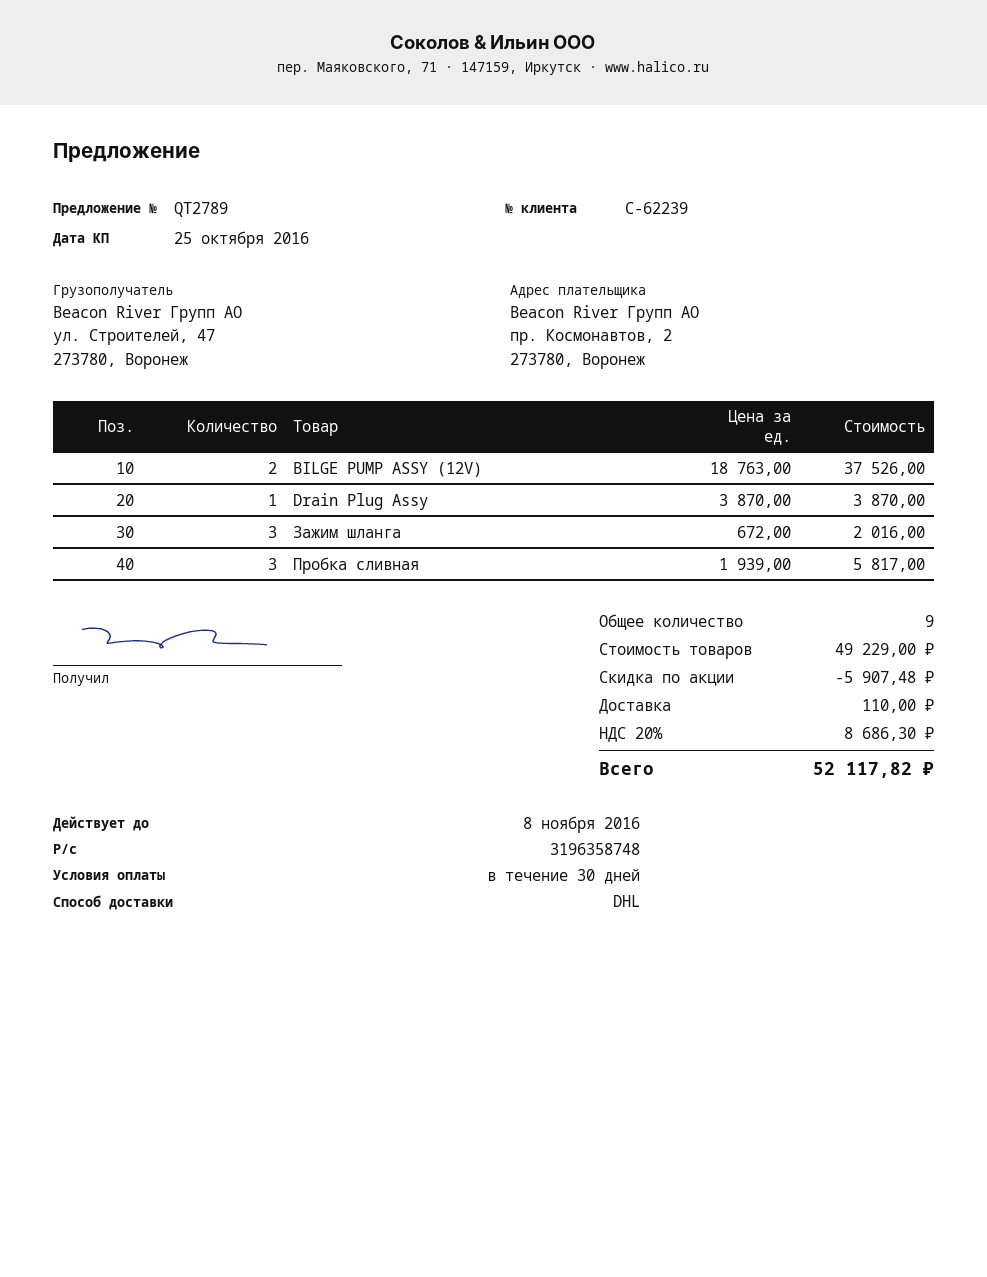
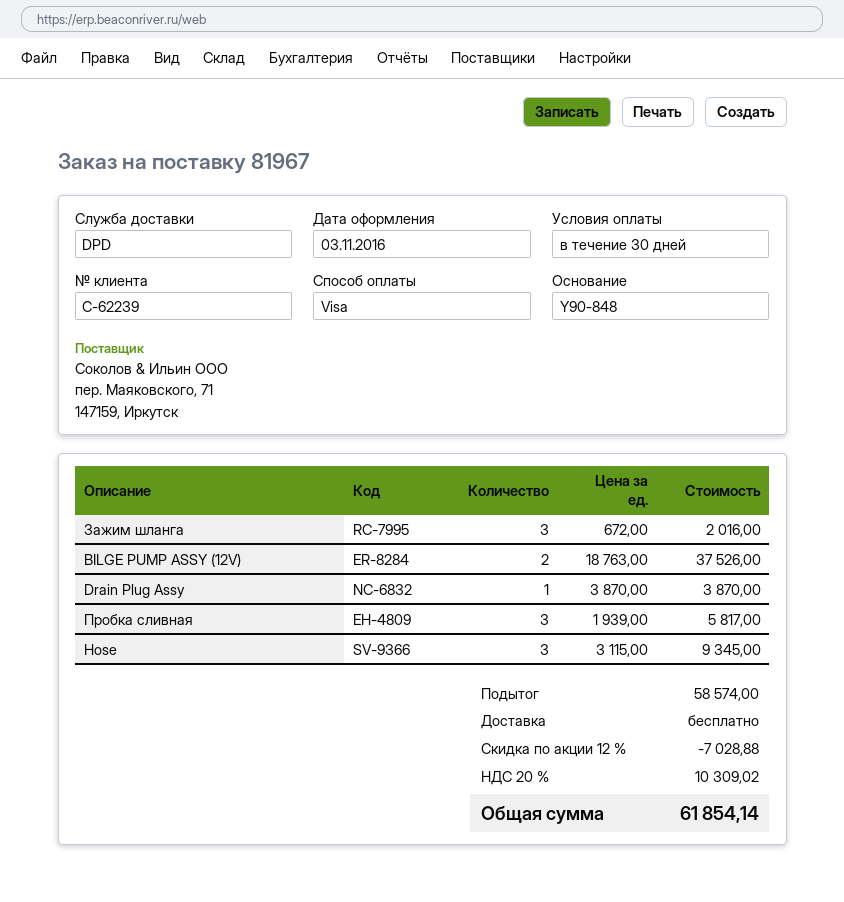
shipping method: DHL -> DPD
Hose: none -> 3 x 3115.00 = 9345.00
subtotal: 49229.00 -> 58574.00
discount: 5907.48 -> 7028.88
shipping: 110.00 -> 0.00
tax: 20% = 8686.30 -> 20% = 10309.02
total: 52117.82 -> 61854.14

